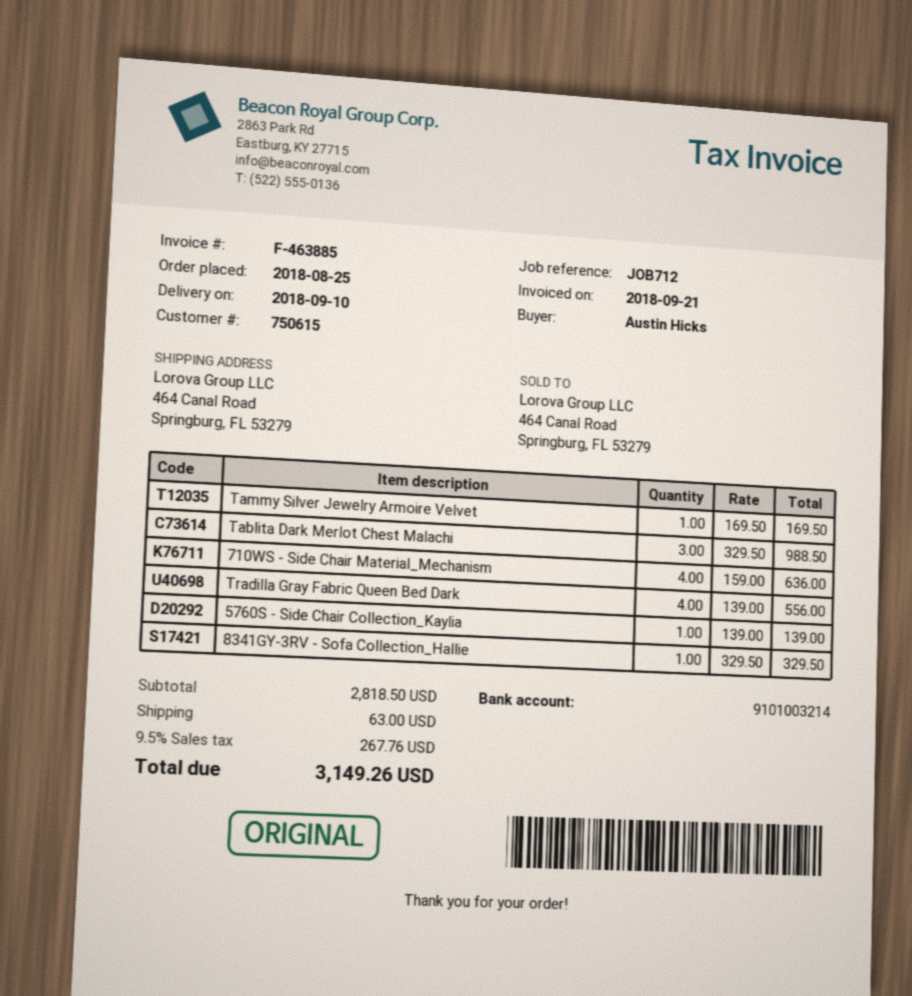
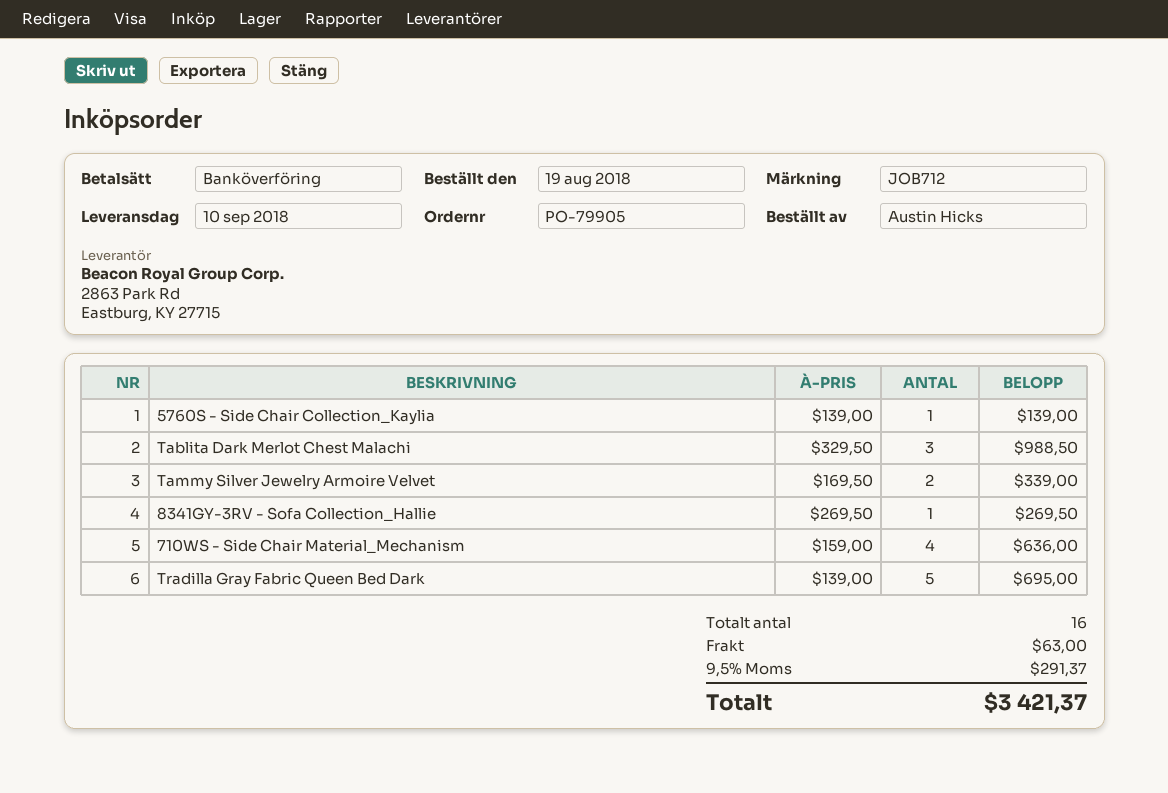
order date: 2018-08-25 -> 2018-08-19
Tammy Silver Jewelry Armoire Velvet: 1 x 169.50 = 169.50 -> 2 x 169.50 = 339.00
Tradilla Gray Fabric Queen Bed Dark: 4 x 139.00 = 556.00 -> 5 x 139.00 = 695.00
8341GY-3RV - Sofa Collection_Hallie: 1 x 329.50 = 329.50 -> 1 x 269.50 = 269.50
tax: 9.5% = 267.76 -> 9.5% = 291.37
total: 3149.26 -> 3421.37

